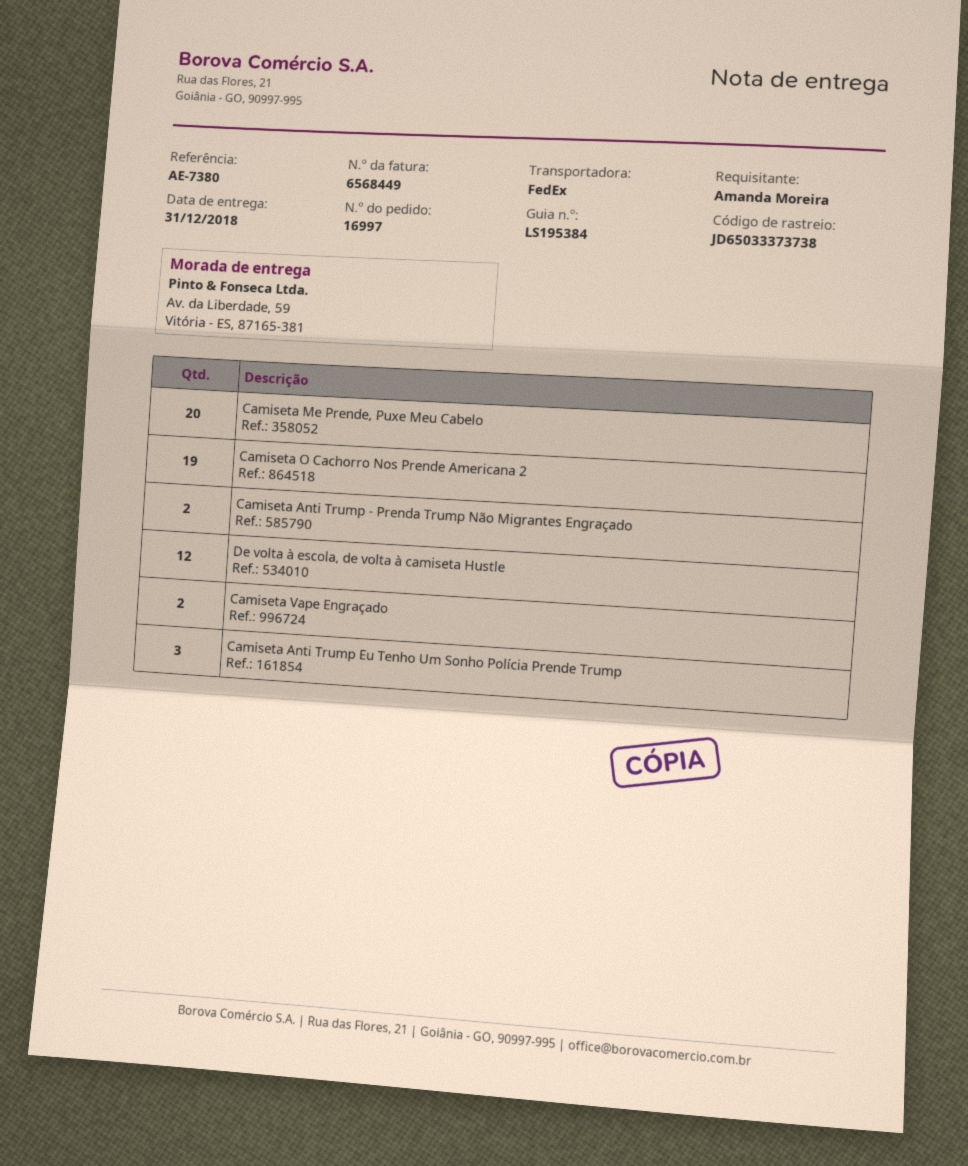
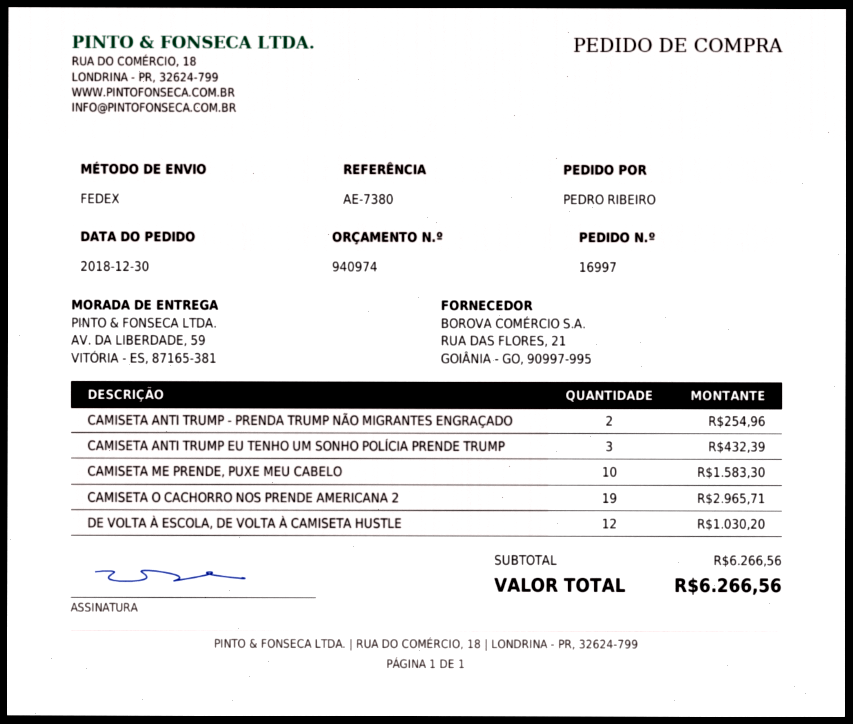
ordered by: Amanda Moreira -> PEDRO RIBEIRO
Camiseta Me Prende, Puxe Meu Cabelo: 20 -> 10
Camiseta Vape Engraçado: 2 -> none

